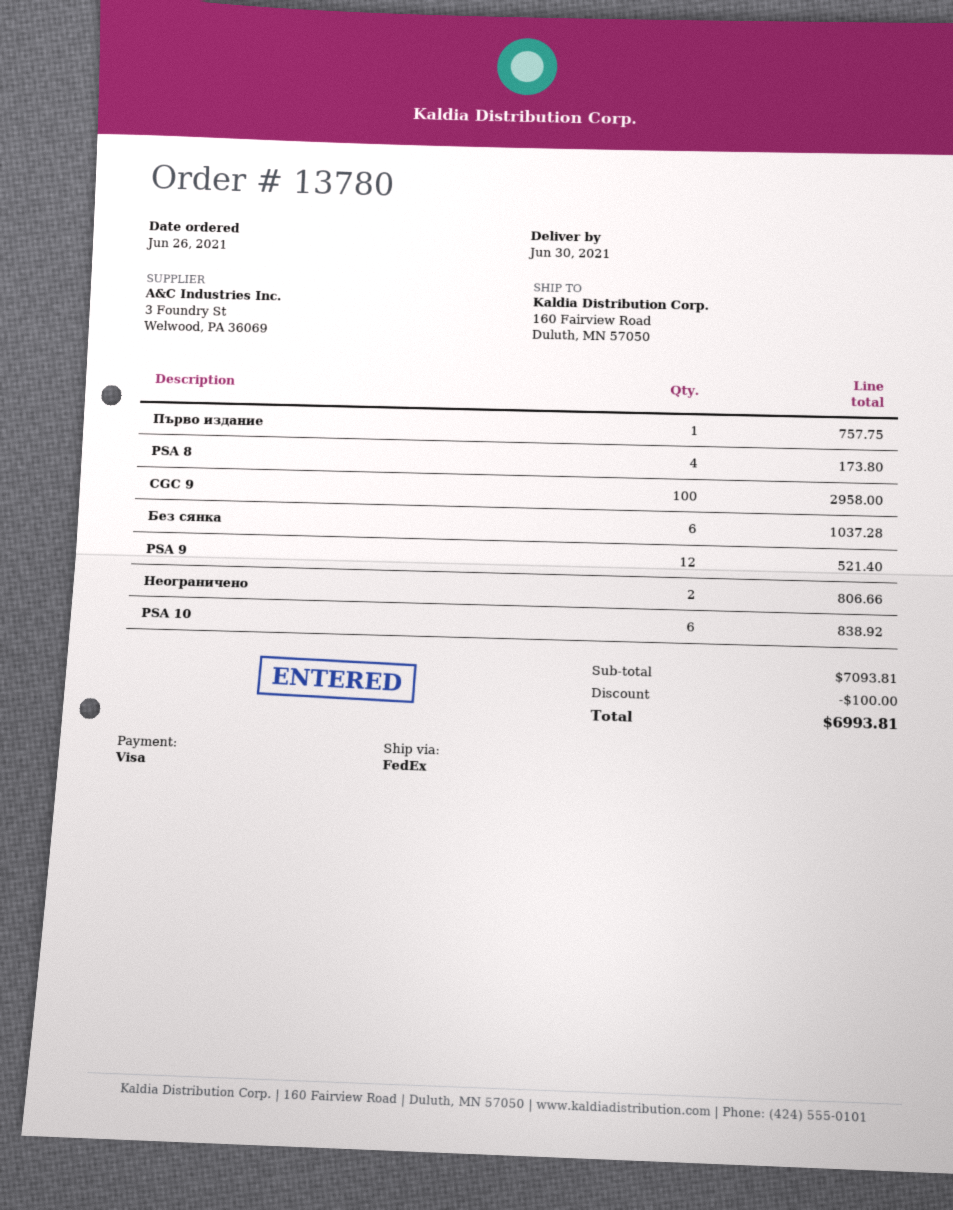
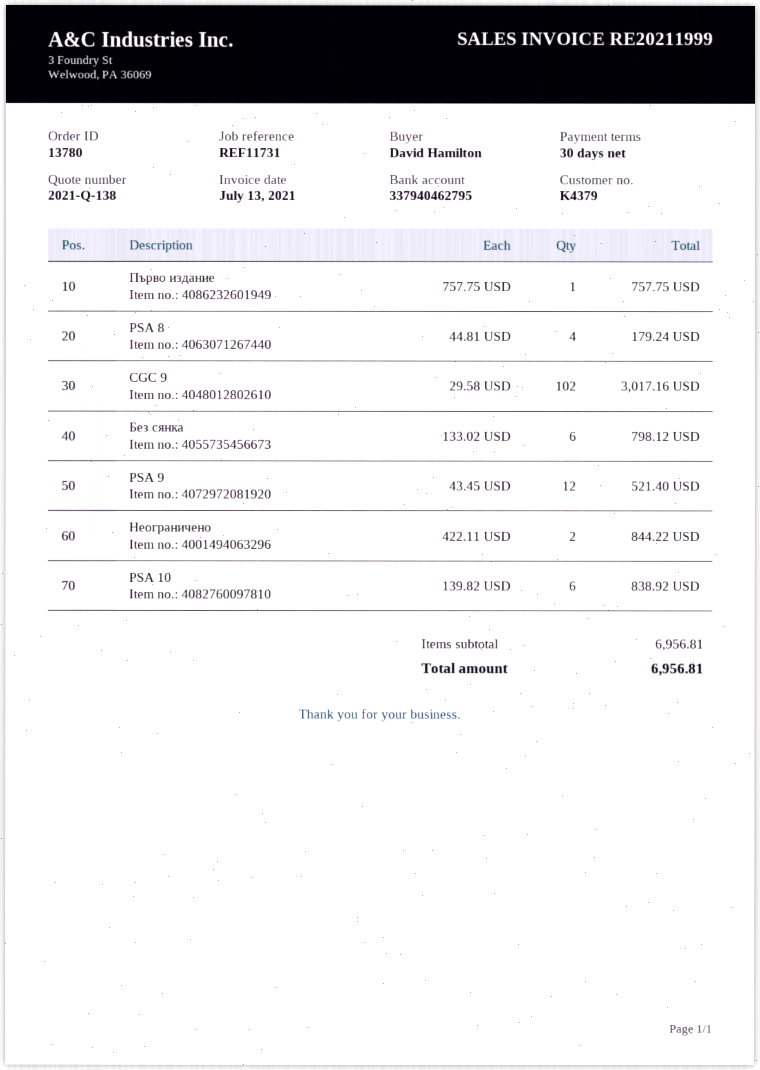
PSA 8: 4 for 173.80 -> 4 for 179.24
CGC 9: 100 for 2958.00 -> 102 for 3017.16
Без сянка: 6 for 1037.28 -> 6 for 798.12
Неограничено: 2 for 806.66 -> 2 for 844.22
subtotal: 7093.81 -> 6956.81
discount: 100.00 -> none
total: 6993.81 -> 6956.81

